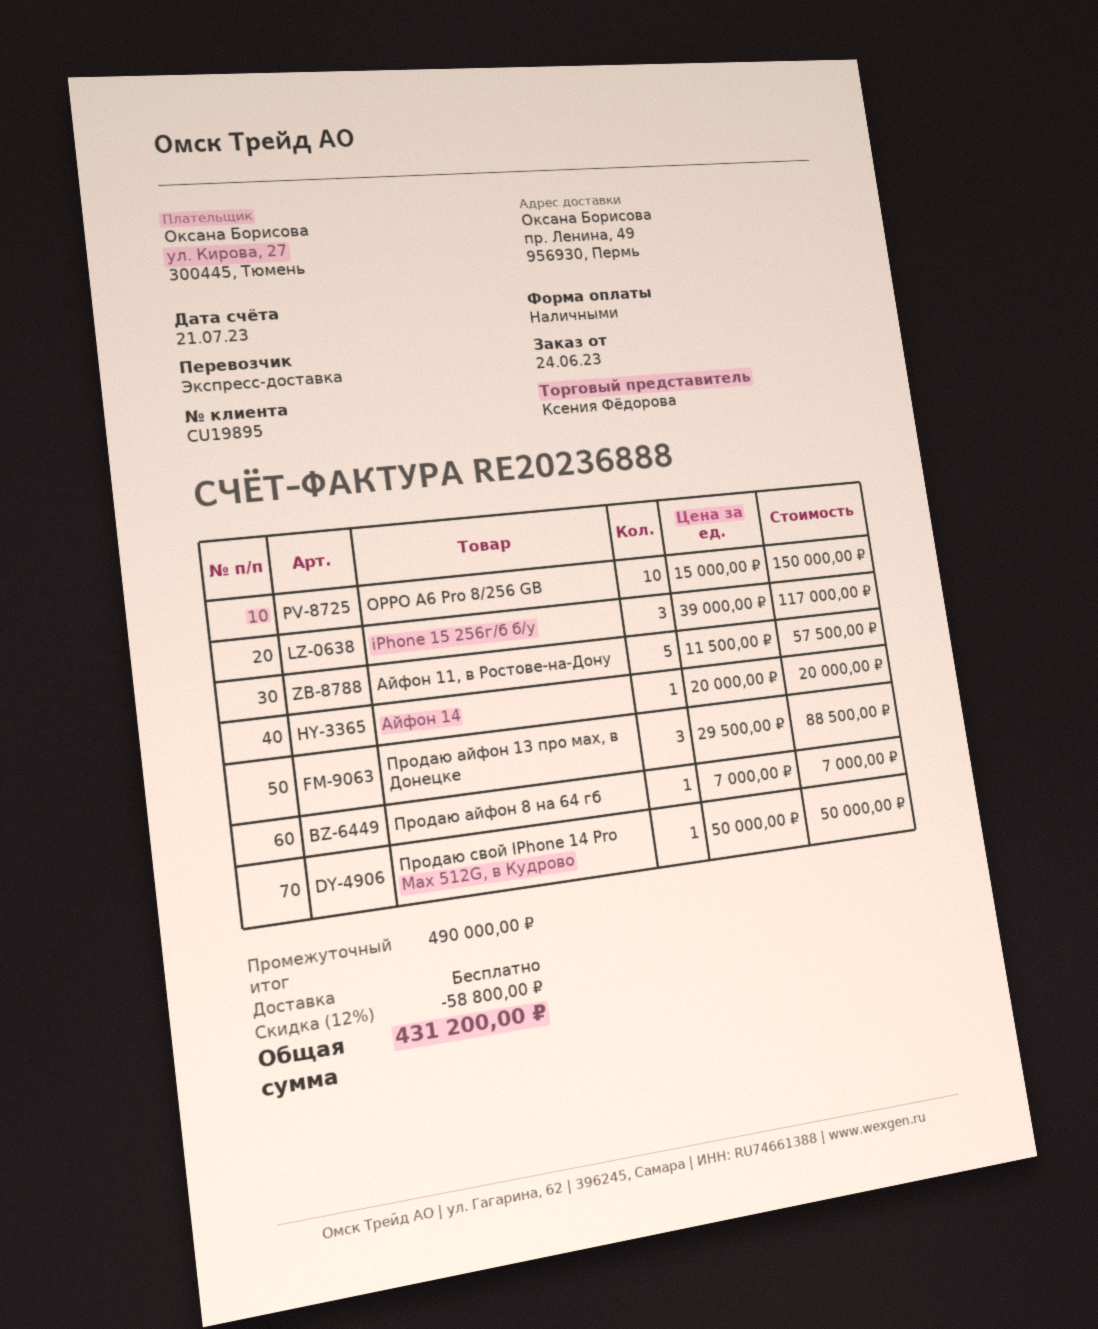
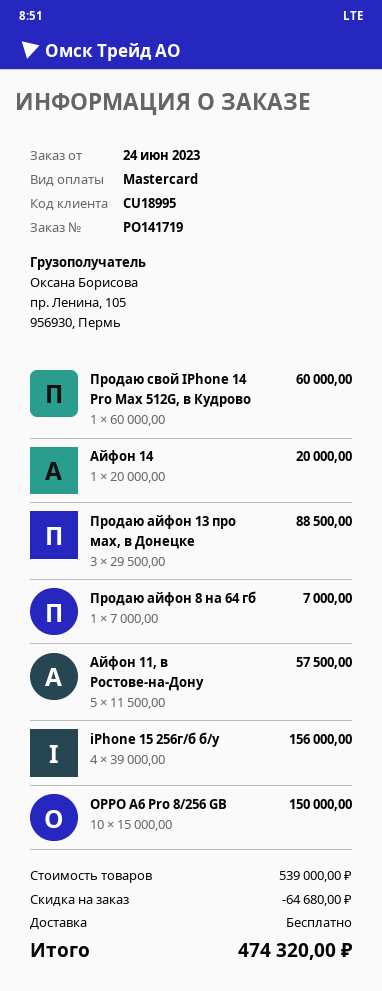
customer number: CU19895 -> CU18995
payment method: cash -> Mastercard
ship to: пр. Ленина, 49, 956930, Пермь -> пр. Ленина, 105, 956930, Пермь
iPhone 15 256г/б б/у: 3 x 39000.00 = 117000.00 -> 4 x 39000.00 = 156000.00
Продаю свой IPhone 14 Pro Max 512G, в Кудрово: 1 x 50000.00 = 50000.00 -> 1 x 60000.00 = 60000.00
subtotal: 490000.00 -> 539000.00
discount: 58800.00 -> 64680.00
total: 431200.00 -> 474320.00

